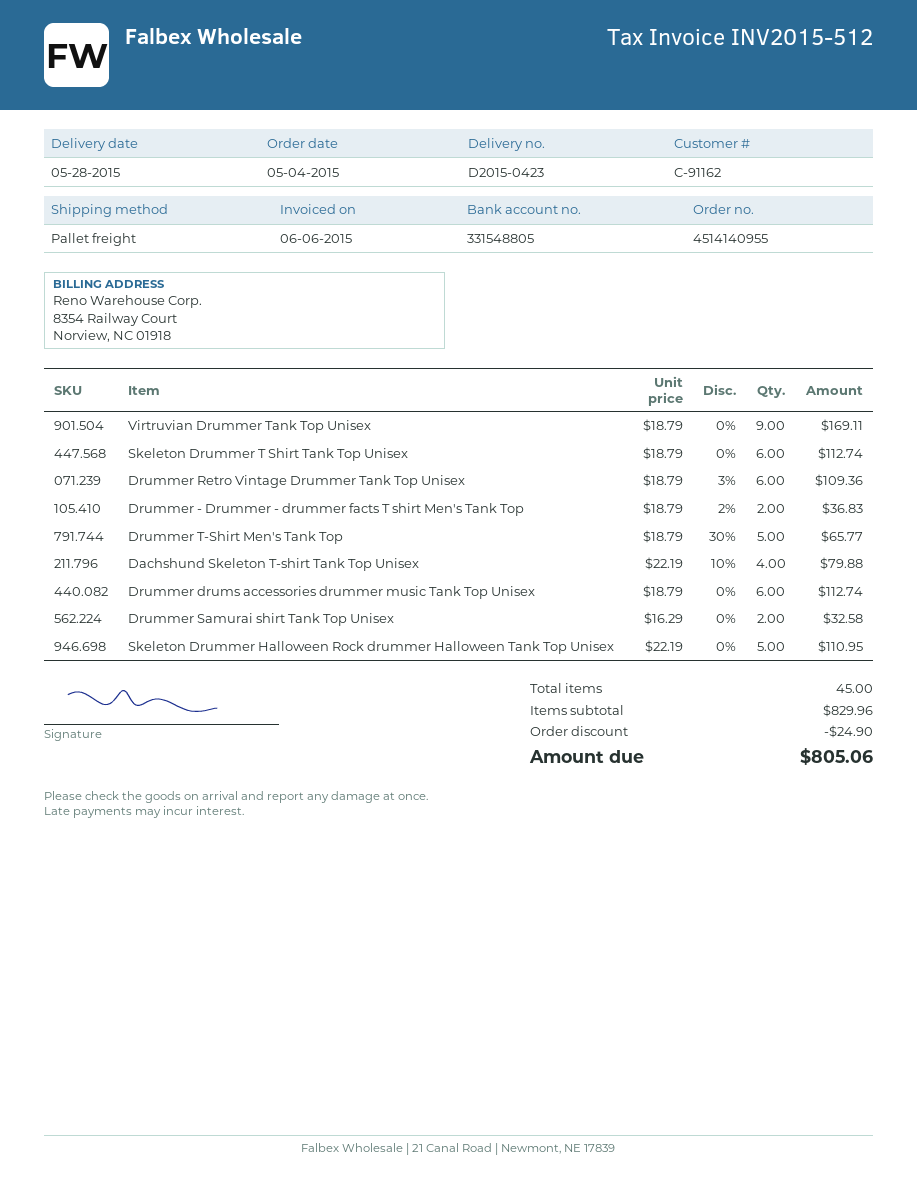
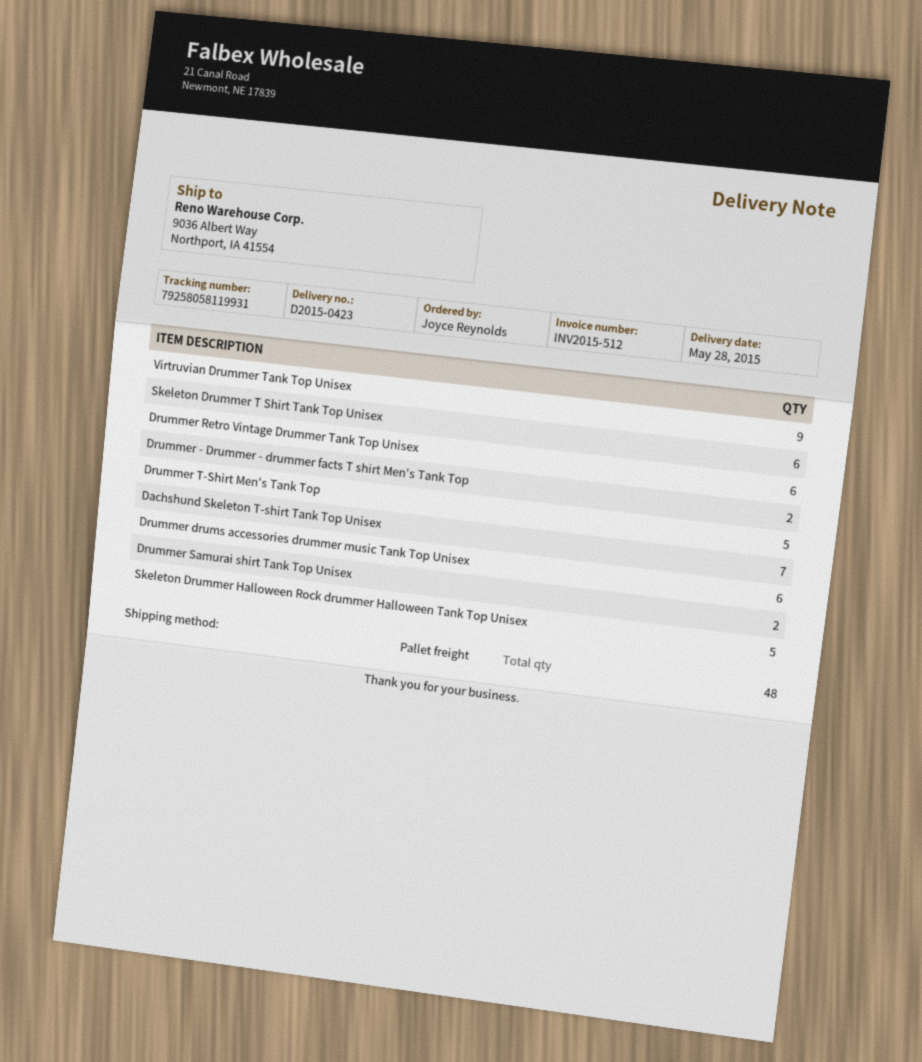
Dachshund Skeleton T-shirt Tank Top Unisex: 4 -> 7
total quantity: 45 -> 48

